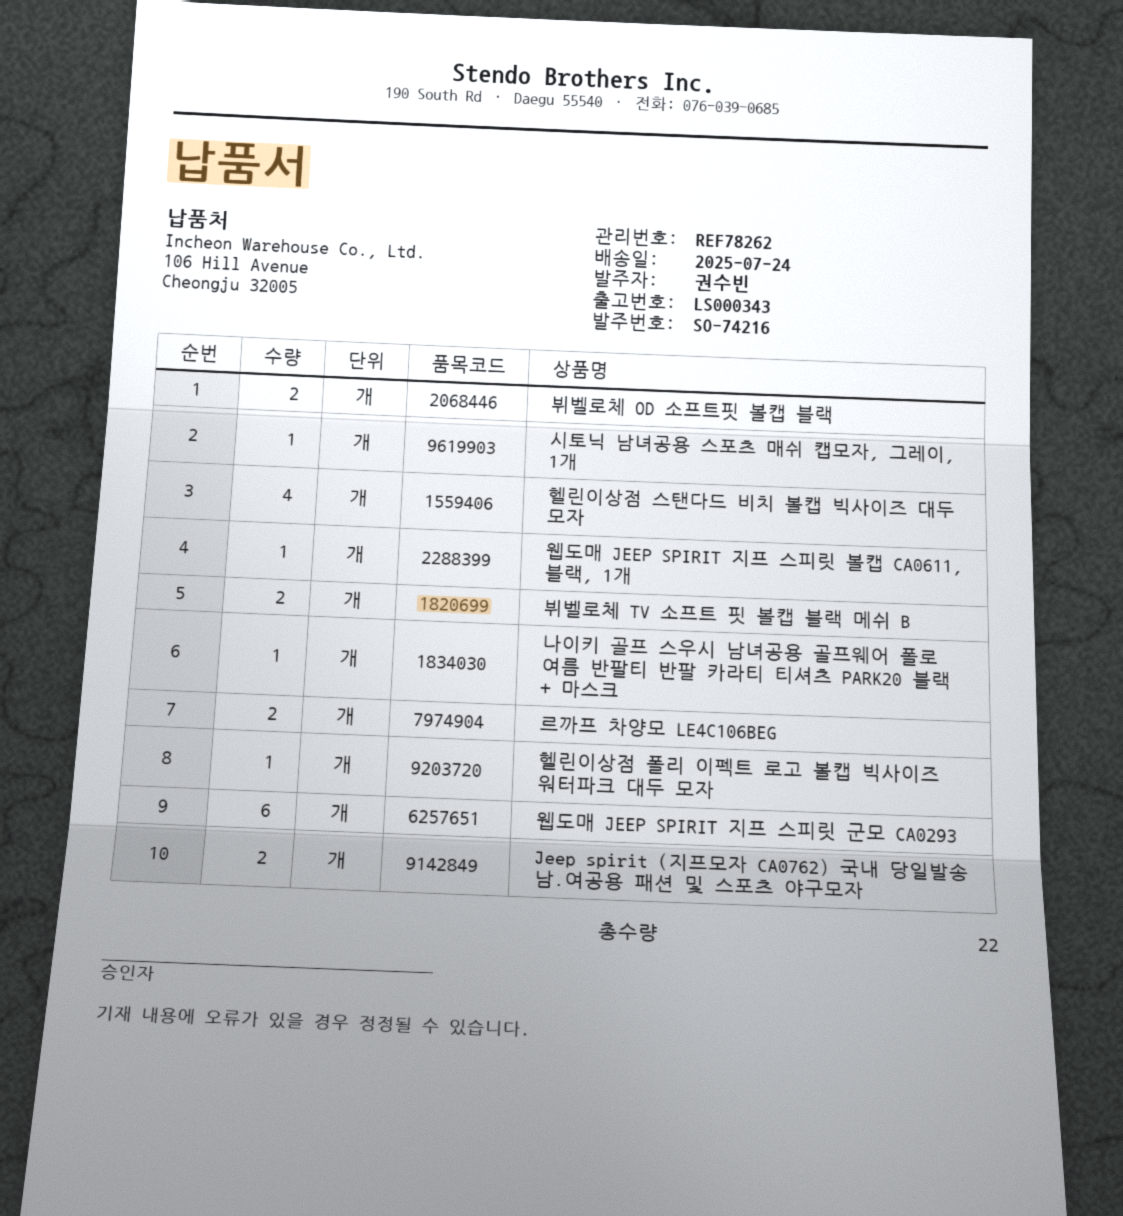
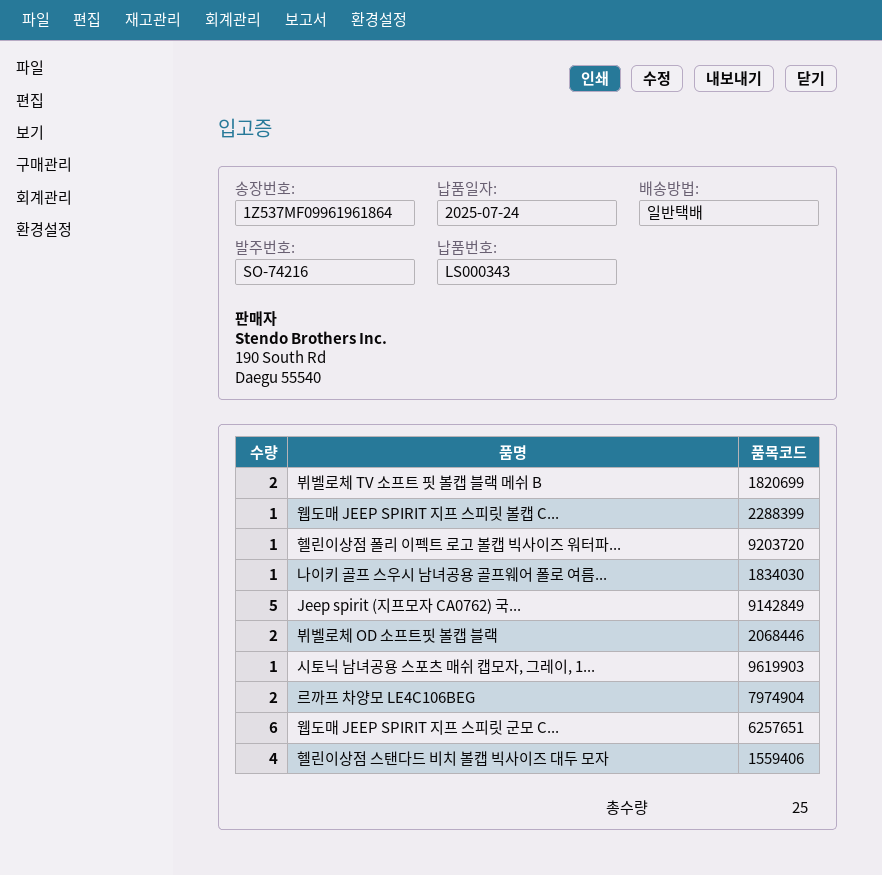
Jeep spirit (지프모자 CA0762) 국내 당일발송 남.여공용 패션 및 스포츠 야구모자: 2 -> 5
total quantity: 22 -> 25

